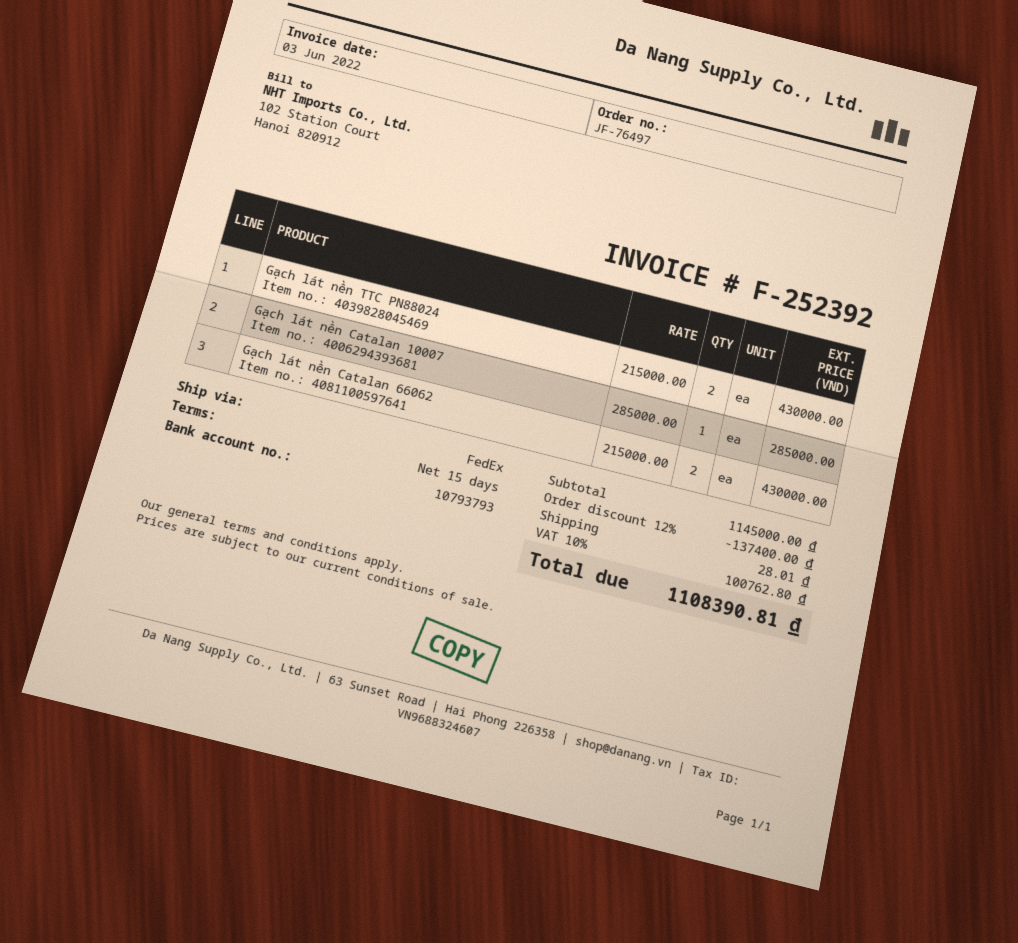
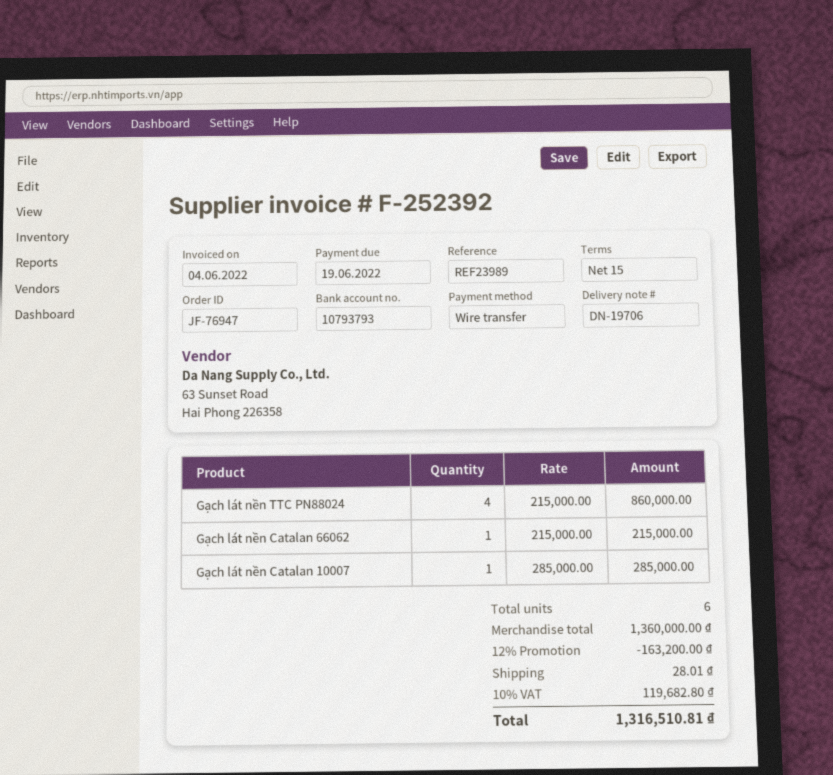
order number: JF-76497 -> JF-76947
invoice date: 2022-06-03 -> 2022-06-04
Gạch lát nền TTC PN88024: 2 x 215000.00 = 430000.00 -> 4 x 215000.00 = 860000.00
Gạch lát nền Catalan 66062: 2 x 215000.00 = 430000.00 -> 1 x 215000.00 = 215000.00
subtotal: 1145000.00 -> 1360000.00
discount: 12% = 137400.00 -> 12% = 163200.00
tax: 10% = 100762.80 -> 10% = 119682.80
total: 1108390.81 -> 1316510.81

